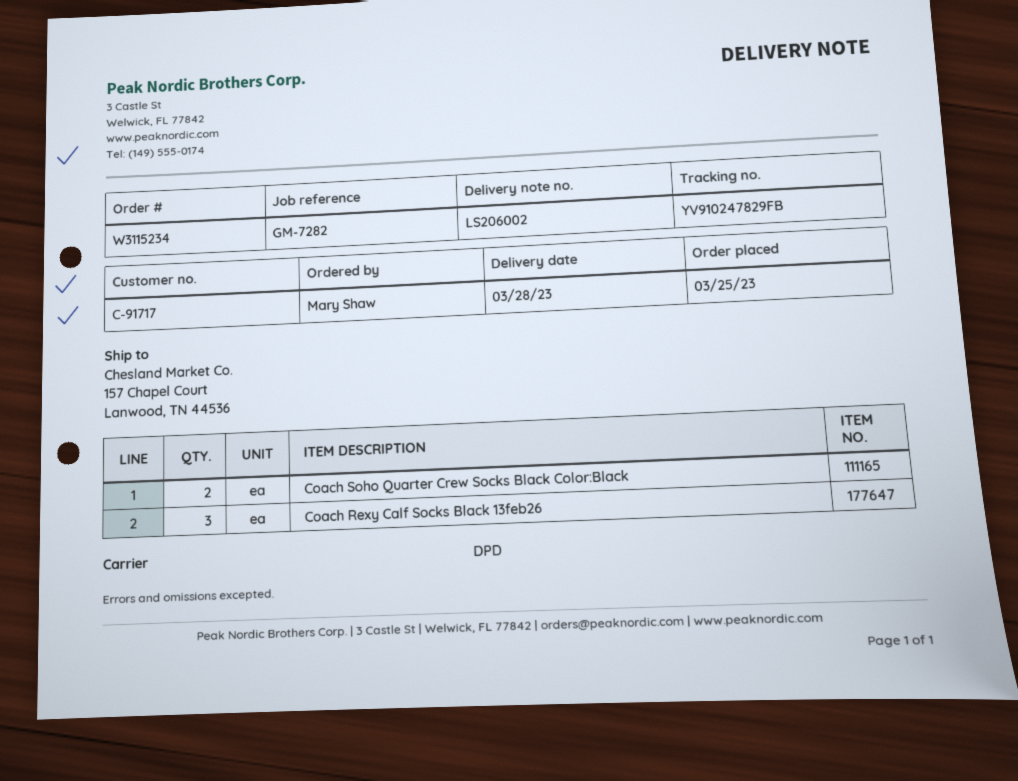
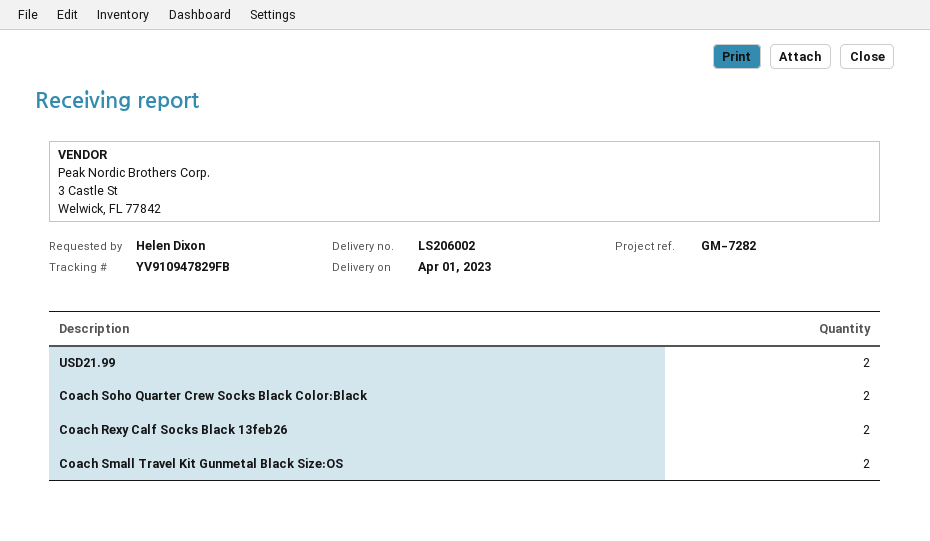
delivery date: 2023-03-28 -> 2023-04-01
ordered by: Mary Shaw -> Helen Dixon
tracking number: YV910247829FB -> YV910947829FB
Coach Rexy Calf Socks Black 13feb26: 3 -> 2
USD21.99: none -> 2
Coach Small Travel Kit Gunmetal Black Size:OS: none -> 2

